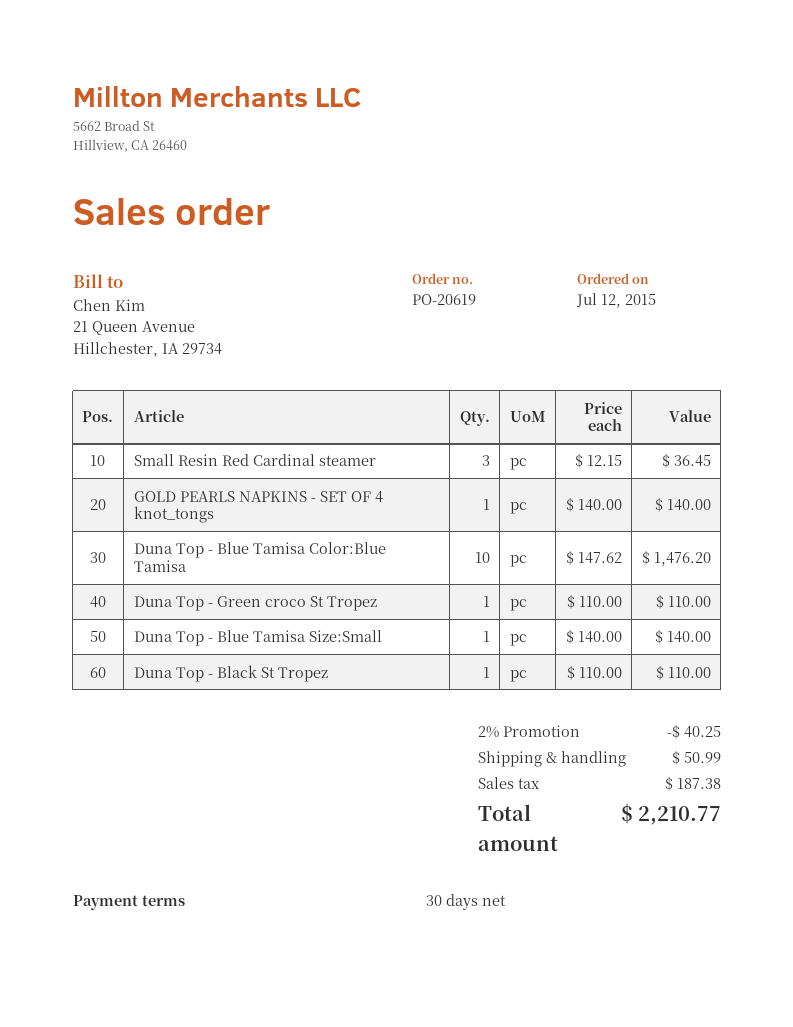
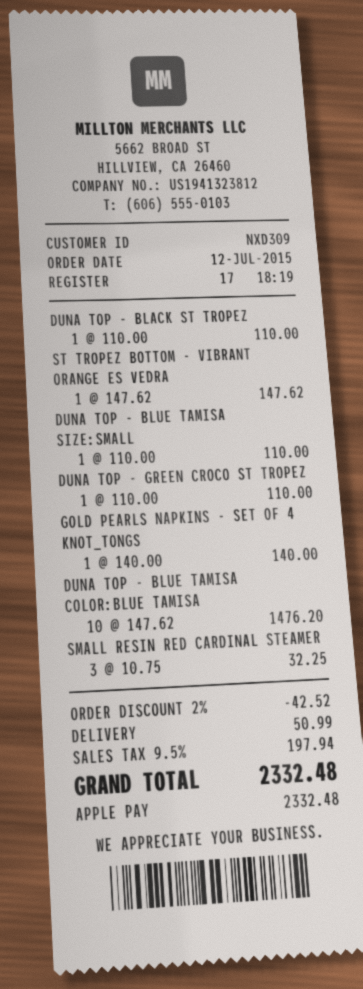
Small Resin Red Cardinal steamer: 3 x 12.15 = 36.45 -> 3 x 10.75 = 32.25
Duna Top - Blue Tamisa Size:Small: 1 x 140.00 = 140.00 -> 1 x 110.00 = 110.00
ST TROPEZ BOTTOM - VIBRANT ORANGE ES VEDRA: none -> 1 x 147.62 = 147.62
discount: 2% = 40.25 -> 2% = 42.52
tax: 187.38 -> 197.94
total: 2210.77 -> 2332.48

